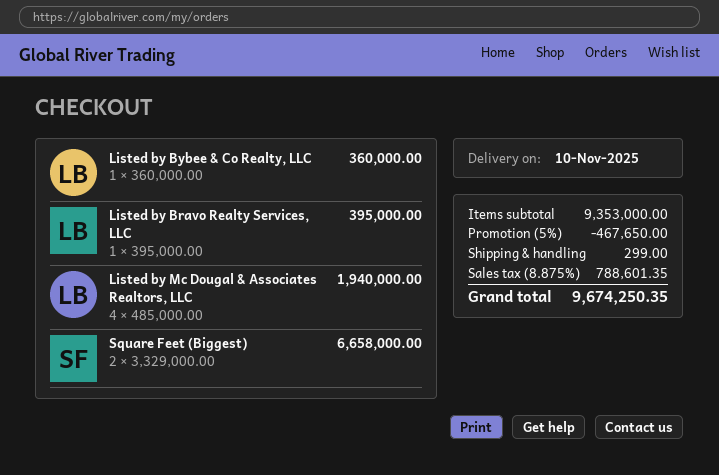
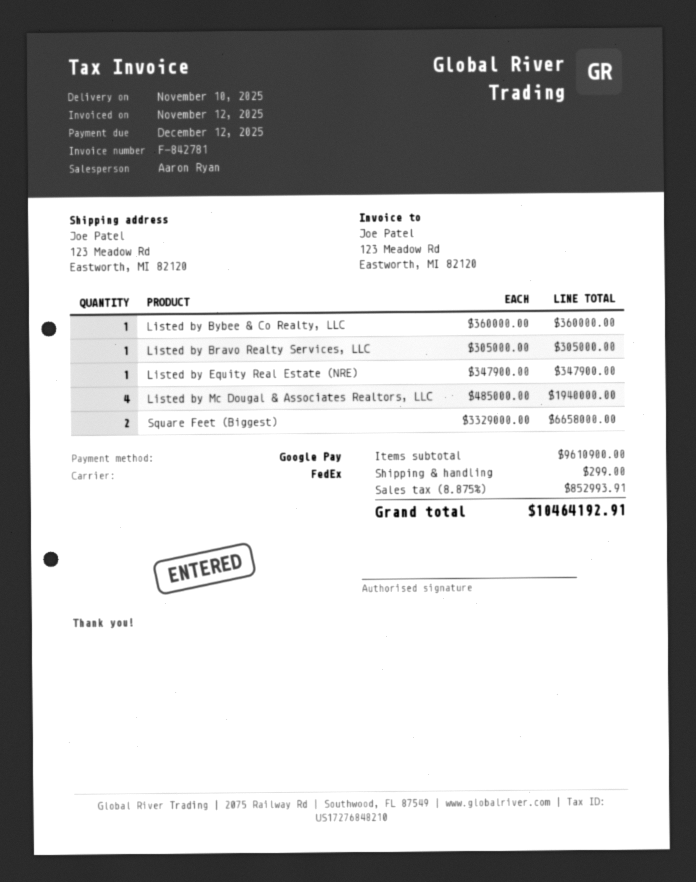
Listed by Bravo Realty Services, LLC: 1 x 395000.00 = 395000.00 -> 1 x 305000.00 = 305000.00
Listed by Equity Real Estate (NRE): none -> 1 x 347900.00 = 347900.00
subtotal: 9353000.00 -> 9610900.00
discount: 5% = 467650.00 -> none
tax: 8.875% = 788601.35 -> 8.875% = 852993.91
total: 9674250.35 -> 10464192.91

